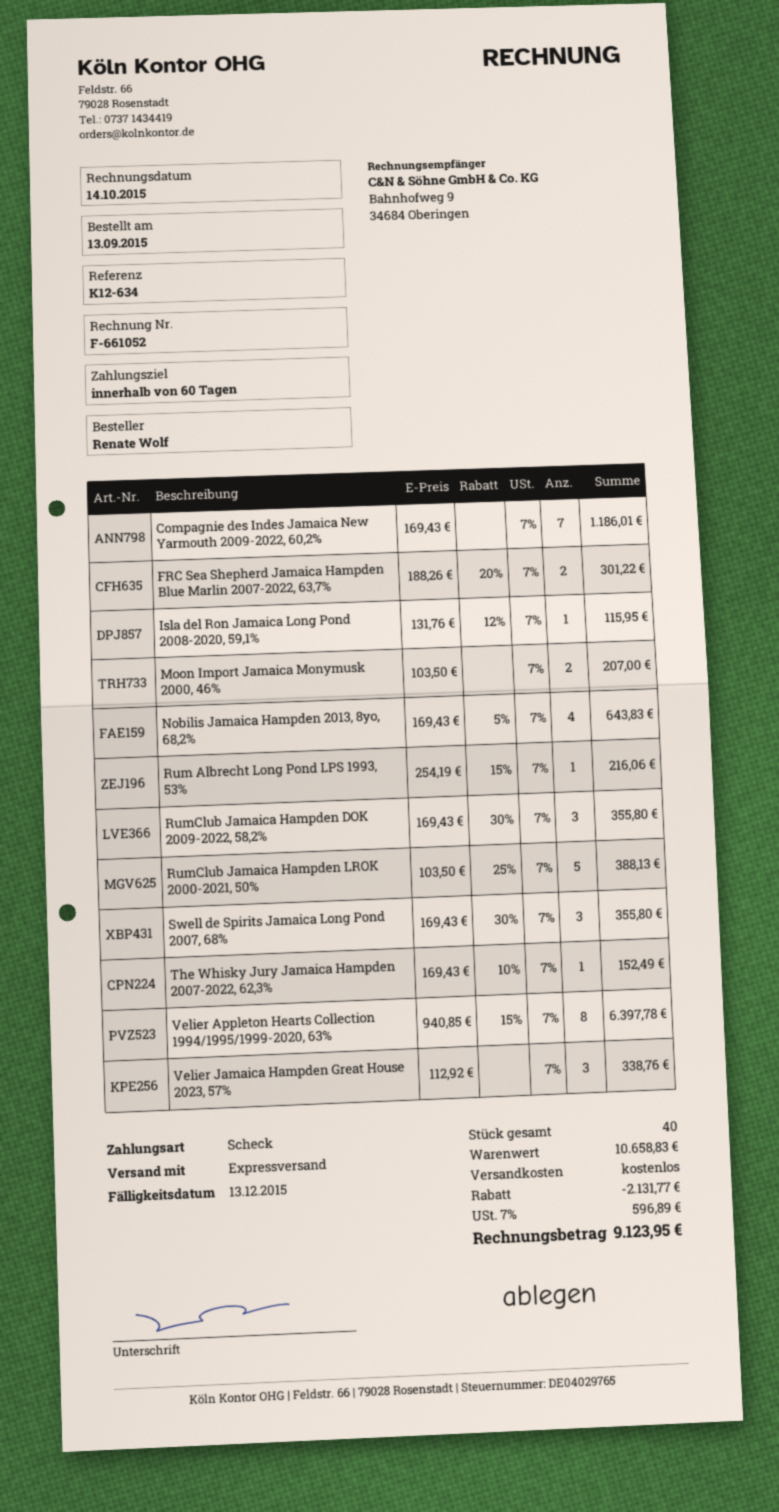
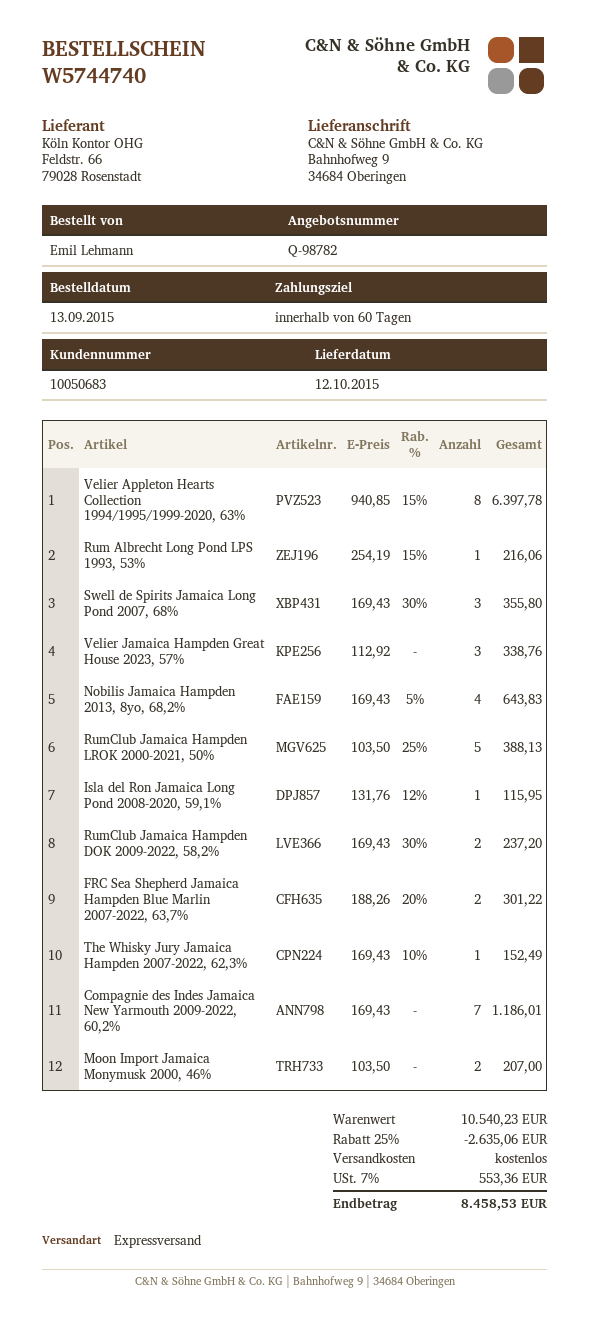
ordered by: Renate Wolf -> Emil Lehmann
RumClub Jamaica Hampden DOK 2009-2022, 58,2%: 3 x 169.43 - 30% = 355.80 -> 2 x 169.43 - 30% = 237.20
subtotal: 10658.83 -> 10540.23
discount: 2131.77 -> 2635.06
tax: 7% = 596.89 -> 7% = 553.36
total: 9123.95 -> 8458.53

